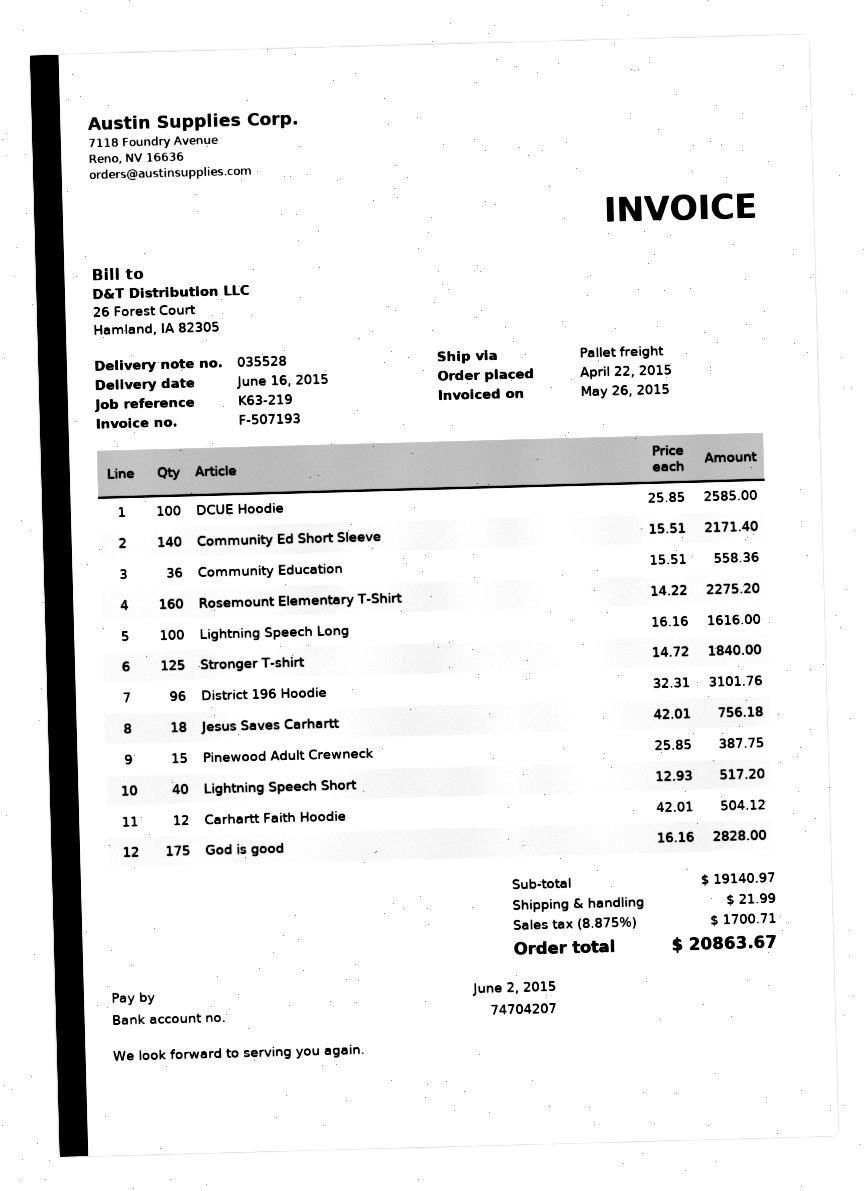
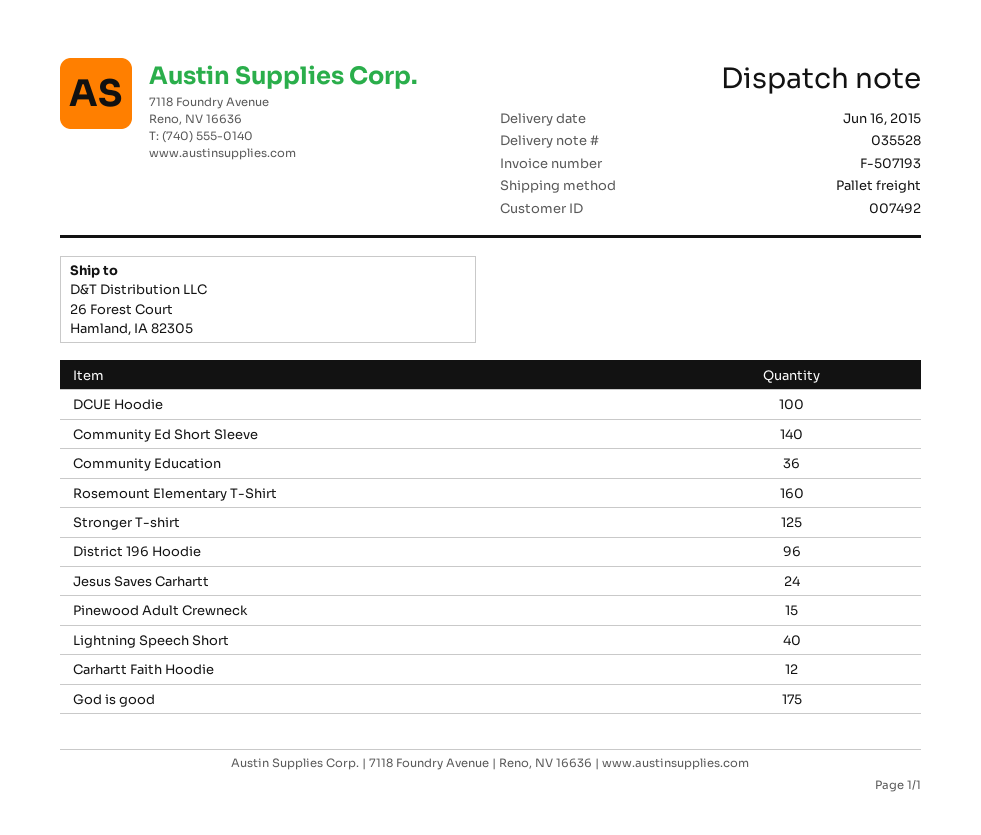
Lightning Speech Long: 100 -> none
Jesus Saves Carhartt: 18 -> 24

